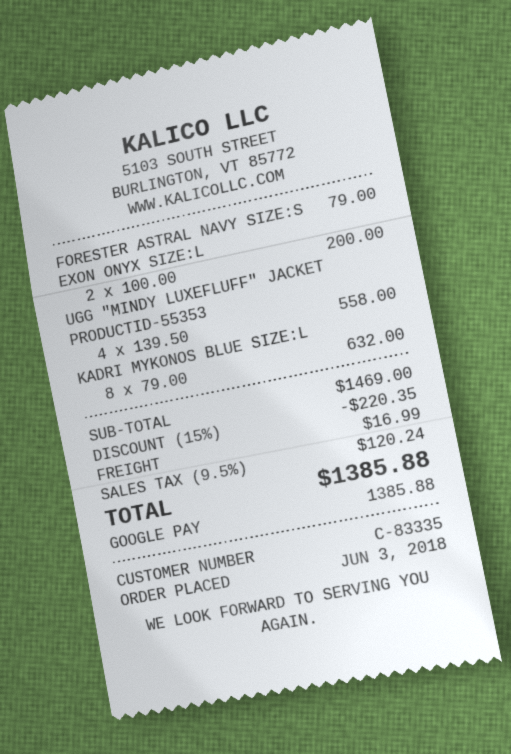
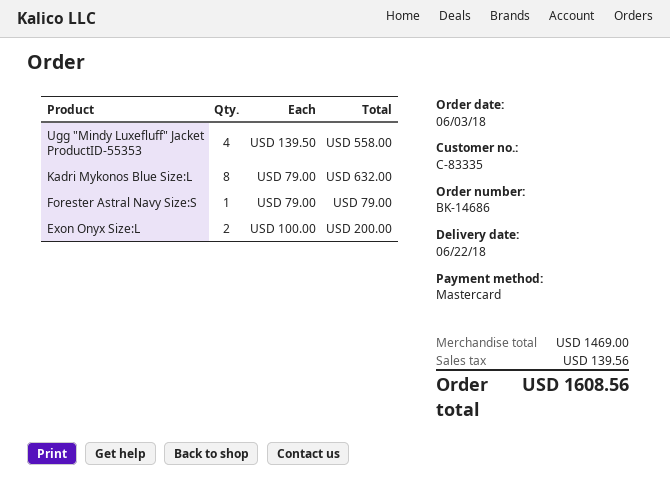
payment method: Google Pay -> Mastercard
discount: 15% = 220.35 -> none
shipping: 16.99 -> none
tax: 120.24 -> 139.56
total: 1385.88 -> 1608.56

